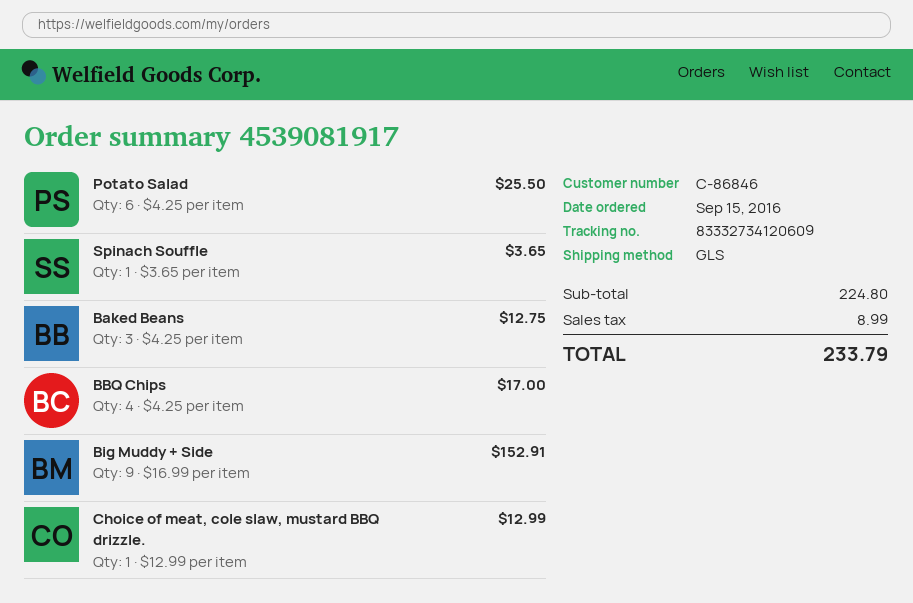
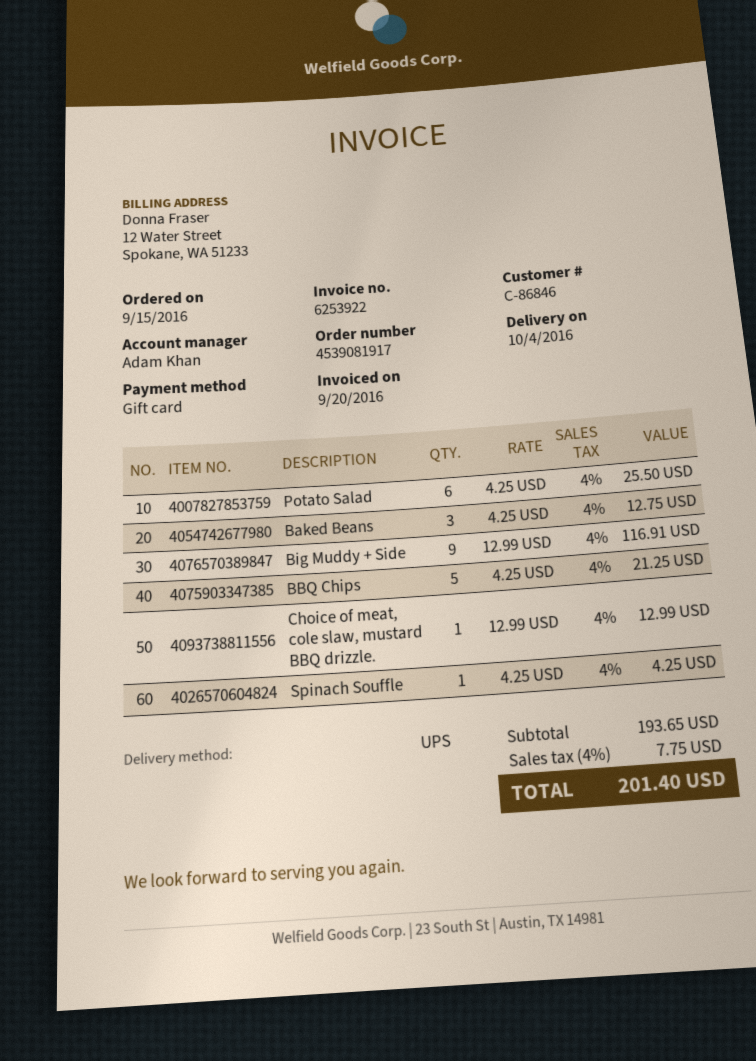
shipping method: GLS -> UPS
Spinach Souffle: 1 x 3.65 = 3.65 -> 1 x 4.25 = 4.25
BBQ Chips: 4 x 4.25 = 17.00 -> 5 x 4.25 = 21.25
Big Muddy + Side: 9 x 16.99 = 152.91 -> 9 x 12.99 = 116.91
subtotal: 224.80 -> 193.65
tax: 8.99 -> 7.75
total: 233.79 -> 201.40

